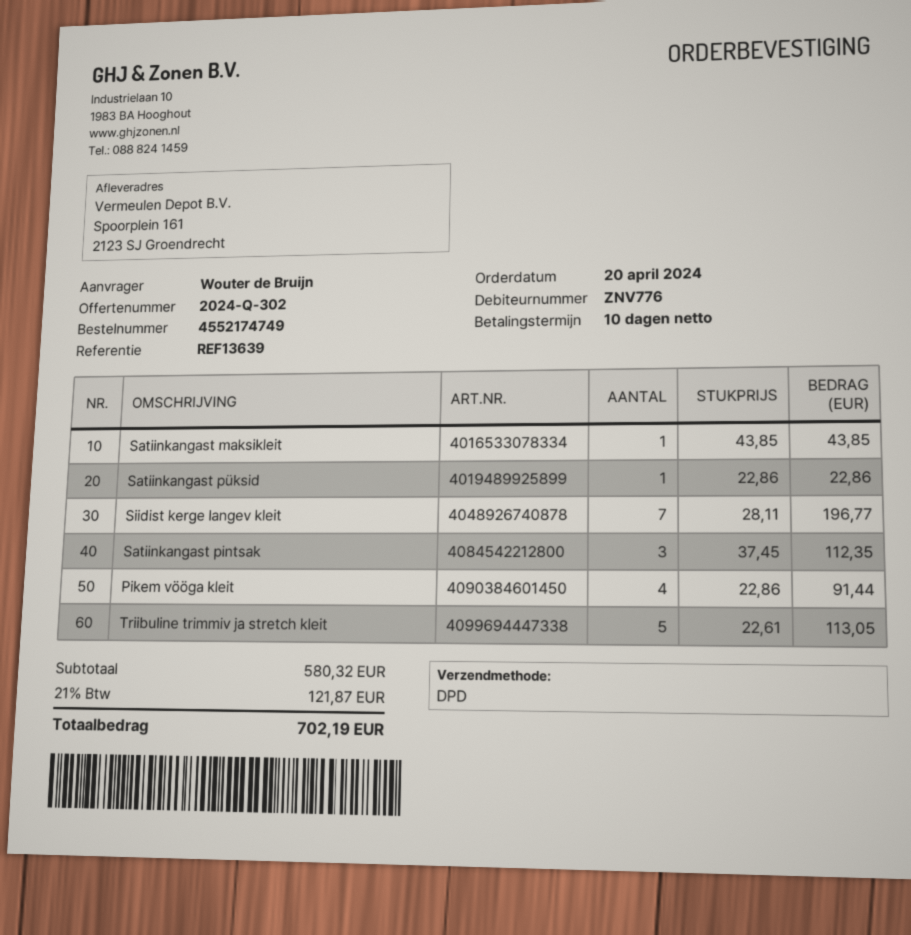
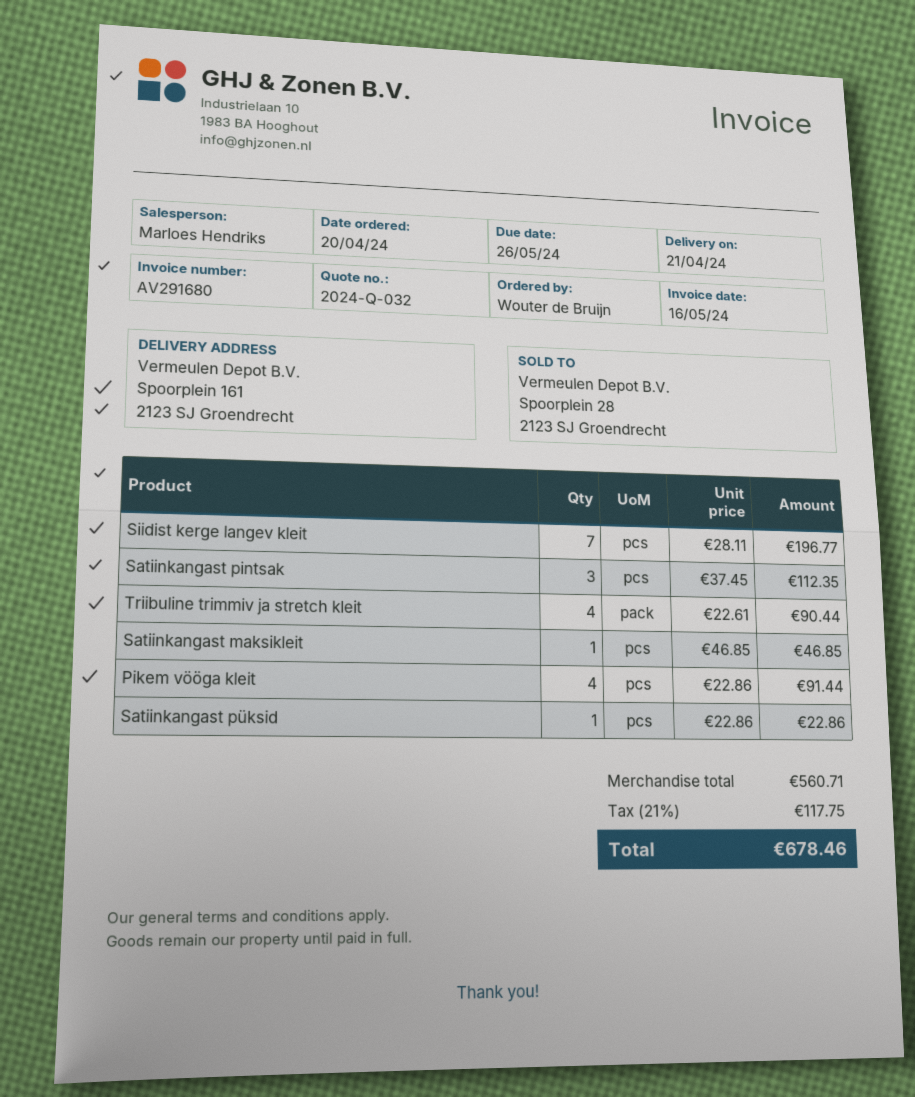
quote number: 2024-Q-302 -> 2024-Q-032
Satiinkangast maksikleit: 1 x 43.85 = 43.85 -> 1 x 46.85 = 46.85
Triibuline trimmiv ja stretch kleit: 5 x 22.61 = 113.05 -> 4 x 22.61 = 90.44
subtotal: 580.32 -> 560.71
tax: 21% = 121.87 -> 21% = 117.75
total: 702.19 -> 678.46

